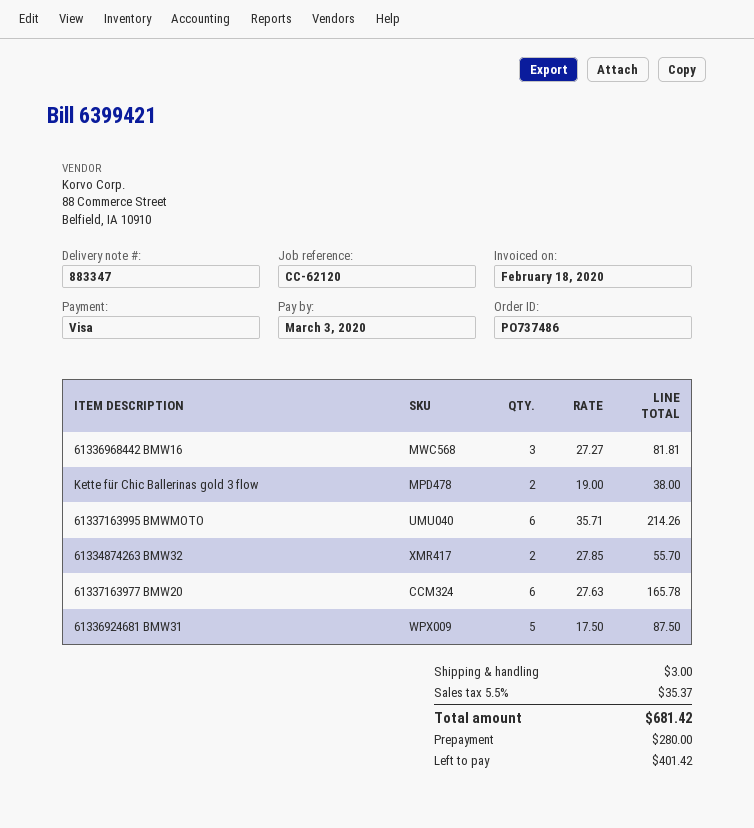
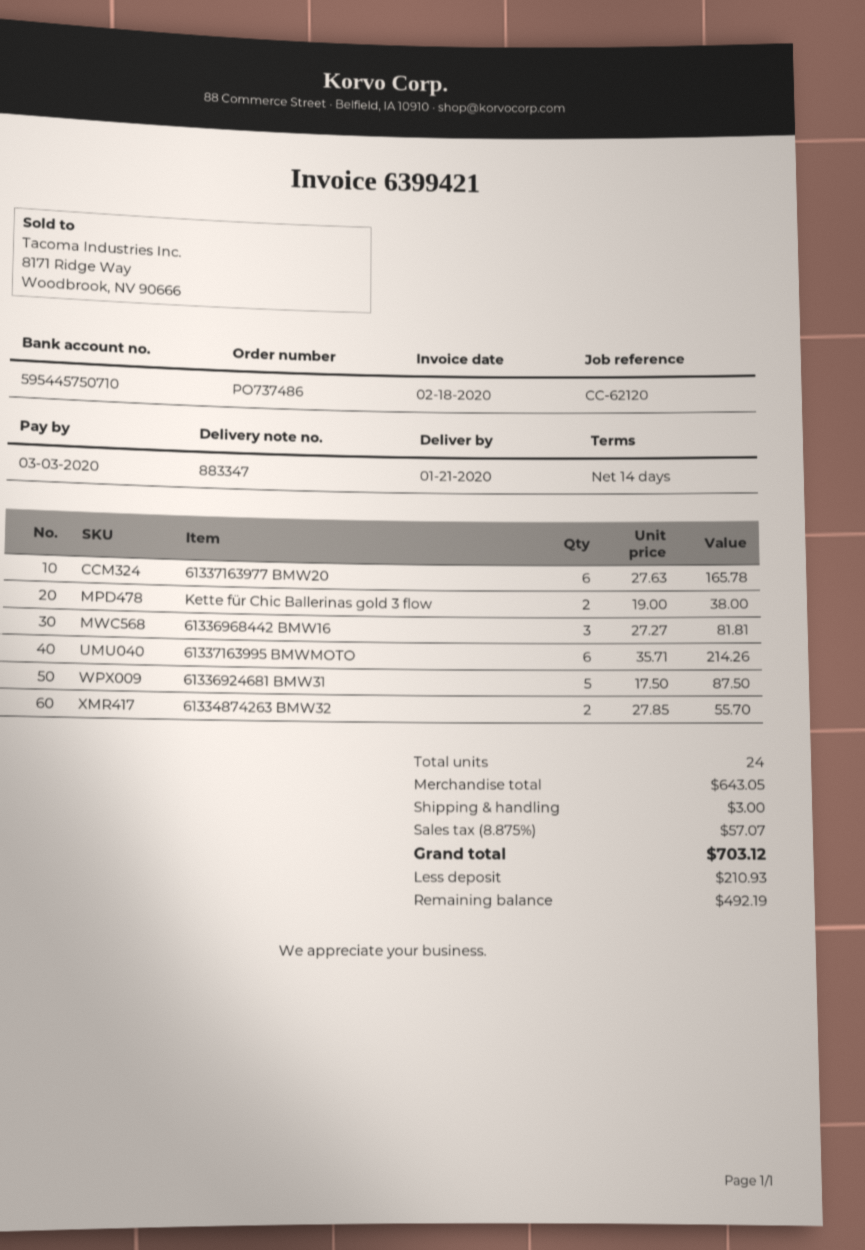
tax: 5.5% = 35.37 -> 8.875% = 57.07
total: 681.42 -> 703.12
deposit: 280.00 -> 210.93
balance: 401.42 -> 492.19

